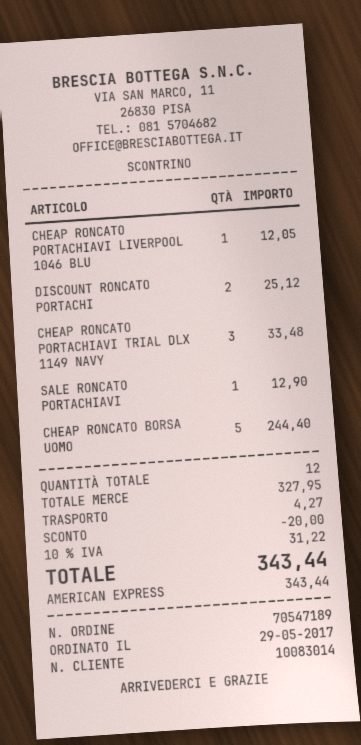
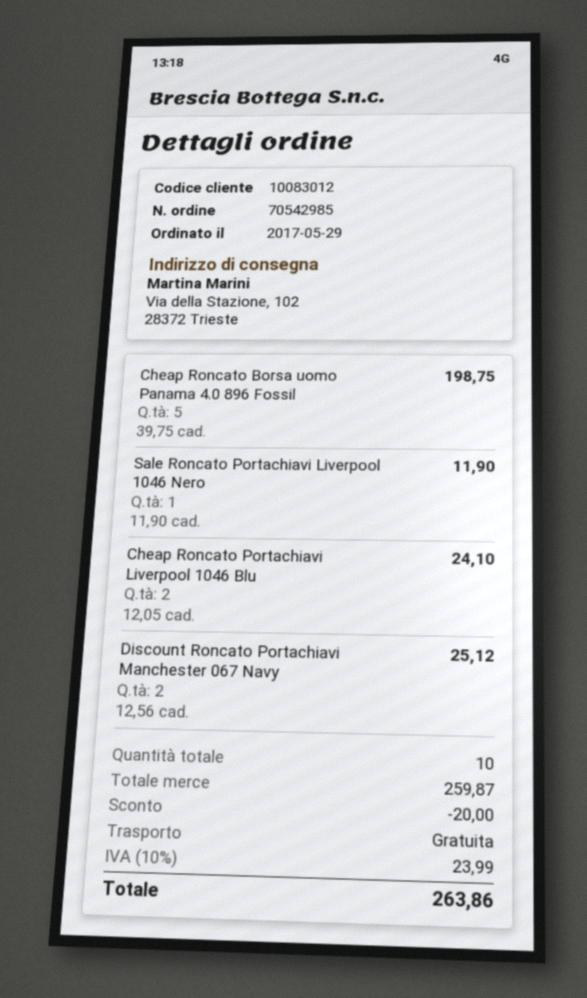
order number: 70547189 -> 70542985
customer number: 10083014 -> 10083012
CHEAP RONCATO PORTACHIAVI LIVERPOOL 1046 BLU: 1 for 12.05 -> 2 for 24.10
CHEAP RONCATO PORTACHIAVI TRIAL DLX 1149 NAVY: 3 for 33.48 -> none
SALE RONCATO PORTACHIAVI: 1 for 12.90 -> 1 for 11.90
CHEAP RONCATO BORSA UOMO: 5 for 244.40 -> 5 for 198.75
total quantity: 12 -> 10
subtotal: 327.95 -> 259.87
shipping: 4.27 -> 0.00
tax: 10% = 31.22 -> 10% = 23.99
total: 343.44 -> 263.86

